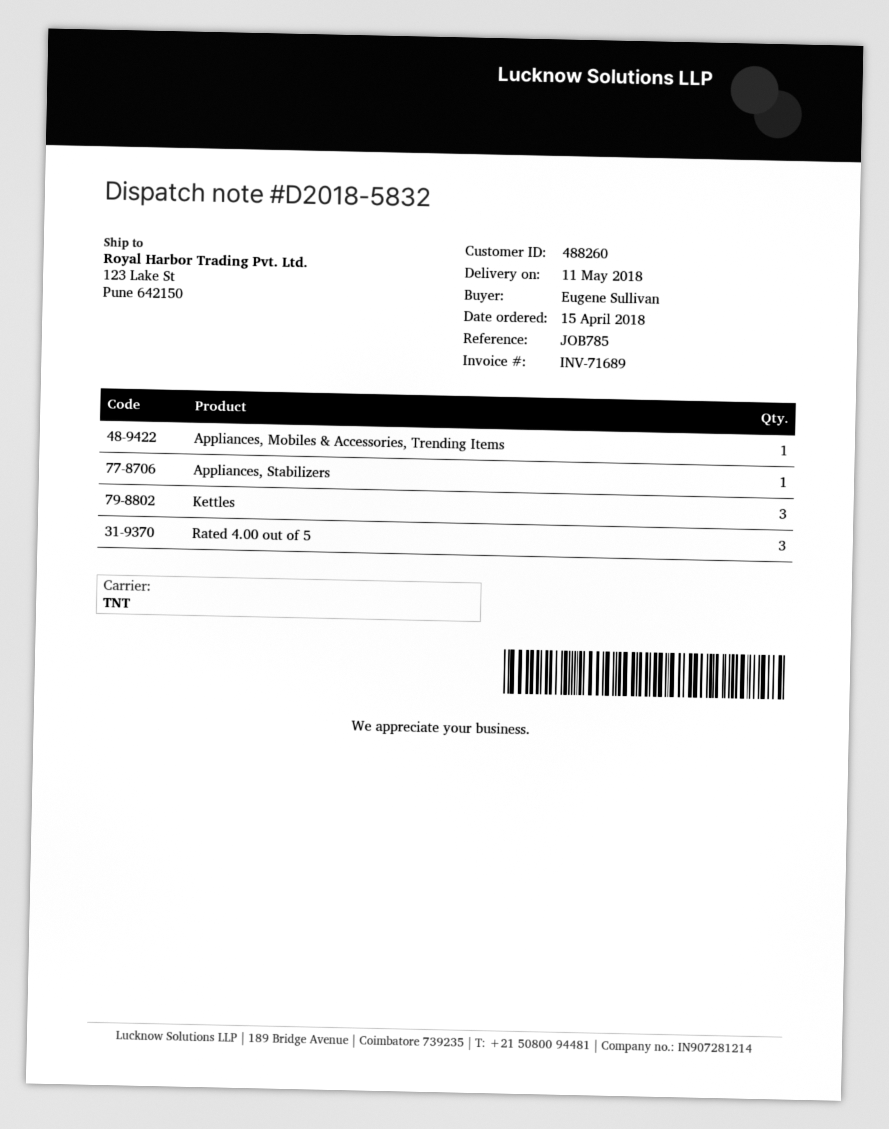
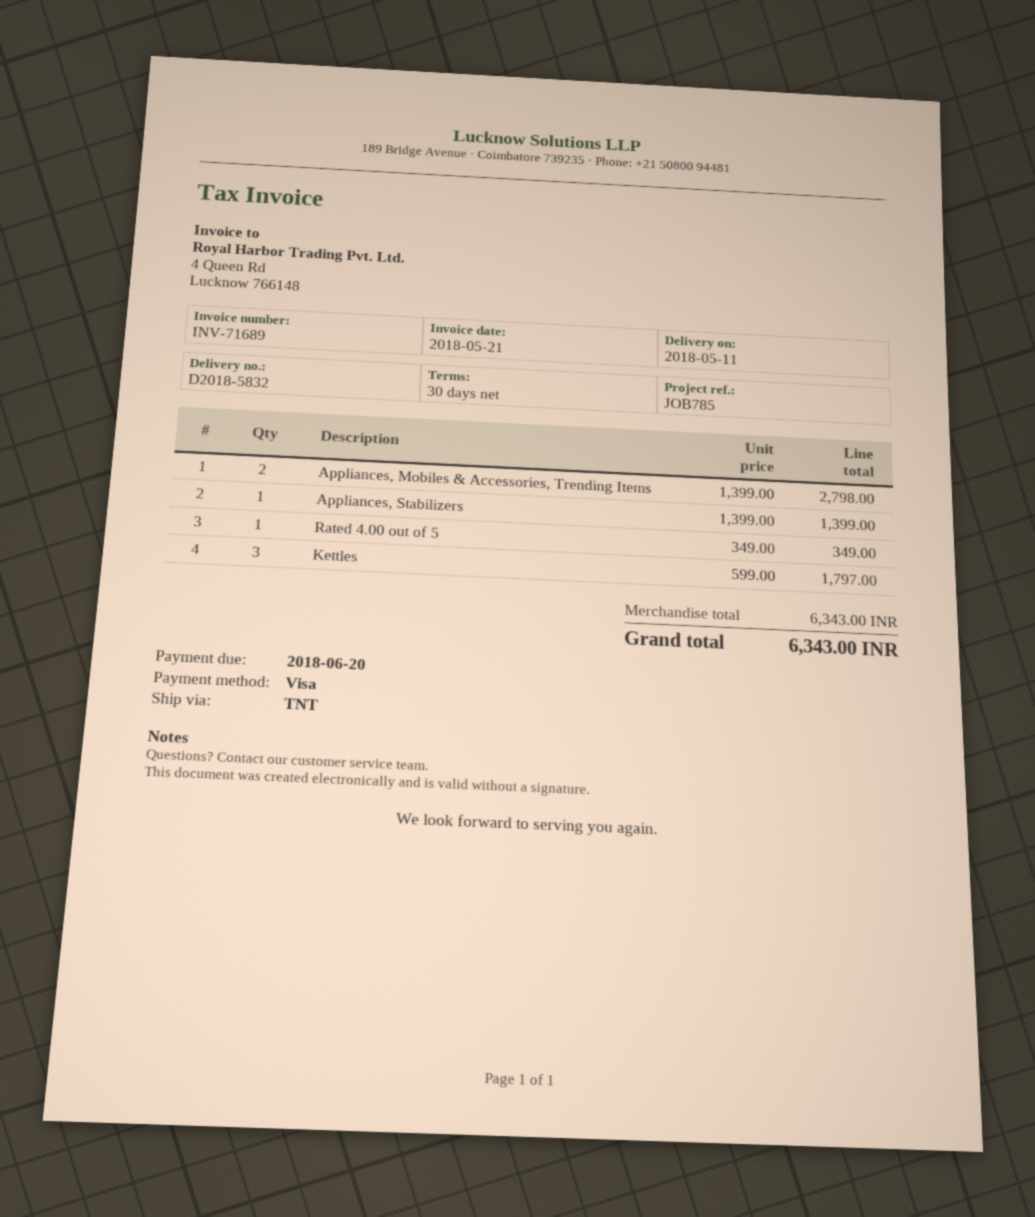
Appliances, Mobiles & Accessories, Trending Items: 1 -> 2
Rated 4.00 out of 5: 3 -> 1

